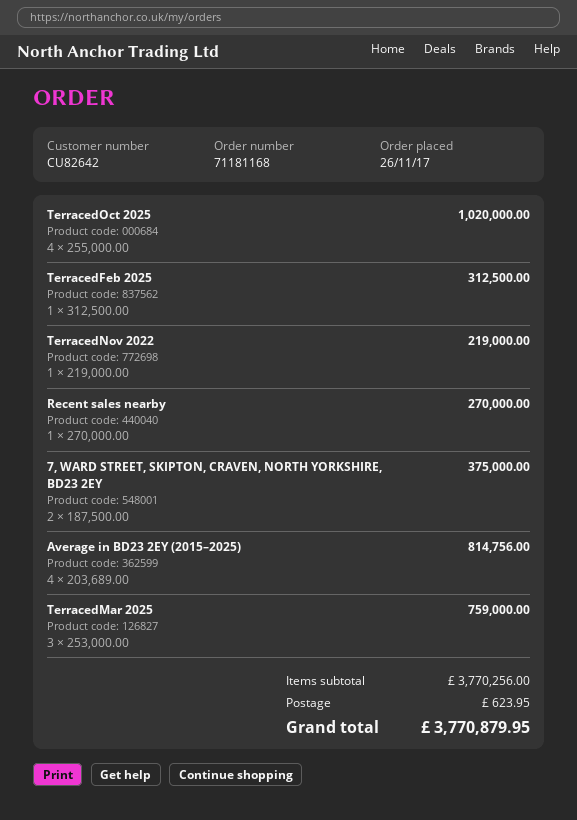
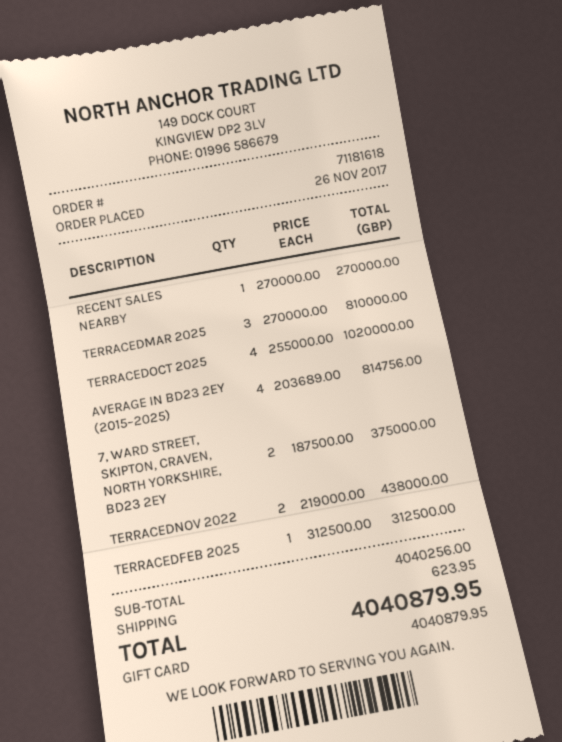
order number: 71181168 -> 71181618
TerracedNov 2022: 1 x 219000.00 = 219000.00 -> 2 x 219000.00 = 438000.00
TerracedMar 2025: 3 x 253000.00 = 759000.00 -> 3 x 270000.00 = 810000.00
subtotal: 3770256.00 -> 4040256.00
total: 3770879.95 -> 4040879.95

